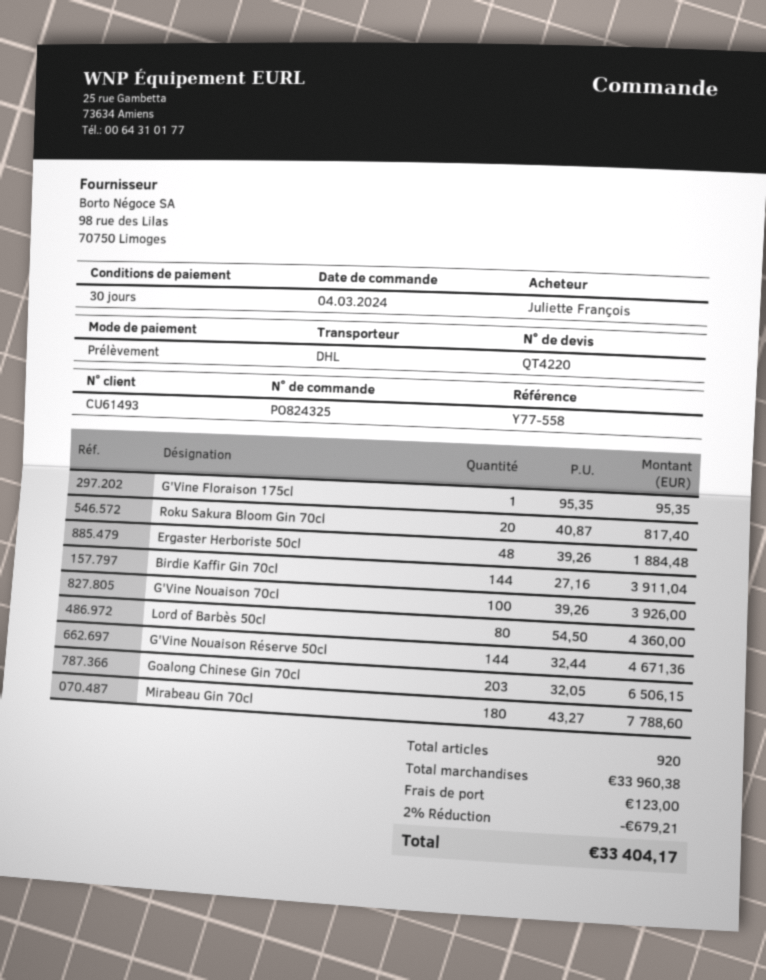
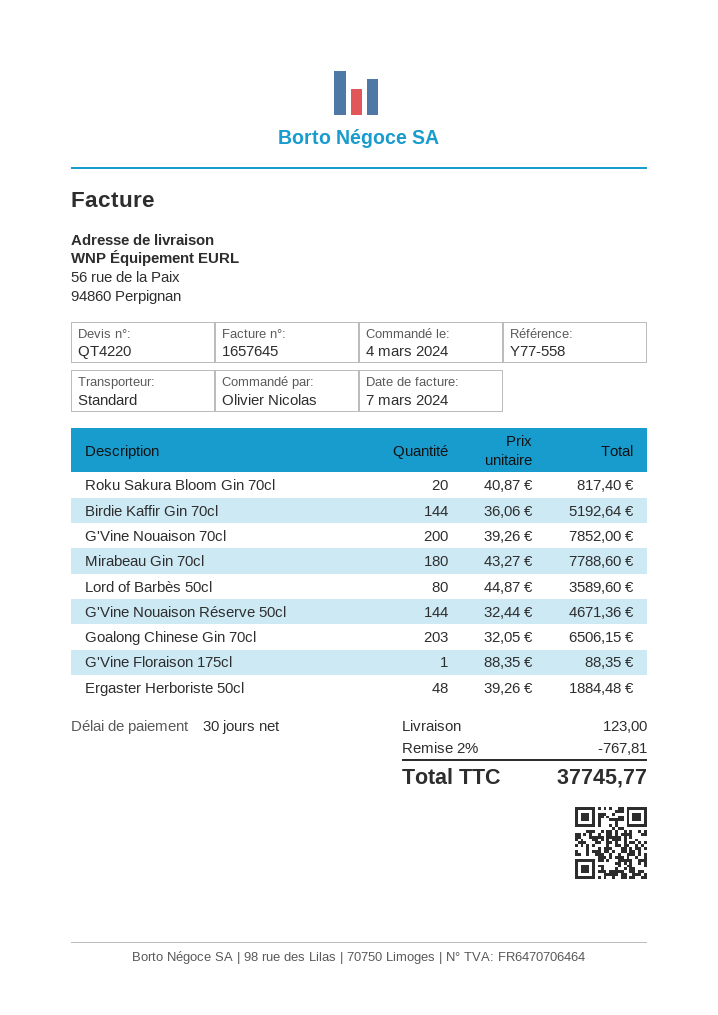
ordered by: Juliette François -> Olivier Nicolas
shipping method: DHL -> standard
G'Vine Floraison 175cl: 1 x 95.35 = 95.35 -> 1 x 88.35 = 88.35
Birdie Kaffir Gin 70cl: 144 x 27.16 = 3911.04 -> 144 x 36.06 = 5192.64
G'Vine Nouaison 70cl: 100 x 39.26 = 3926.00 -> 200 x 39.26 = 7852.00
Lord of Barbès 50cl: 80 x 54.50 = 4360.00 -> 80 x 44.87 = 3589.60
discount: 2% = 679.21 -> 2% = 767.81
total: 33404.17 -> 37745.77

